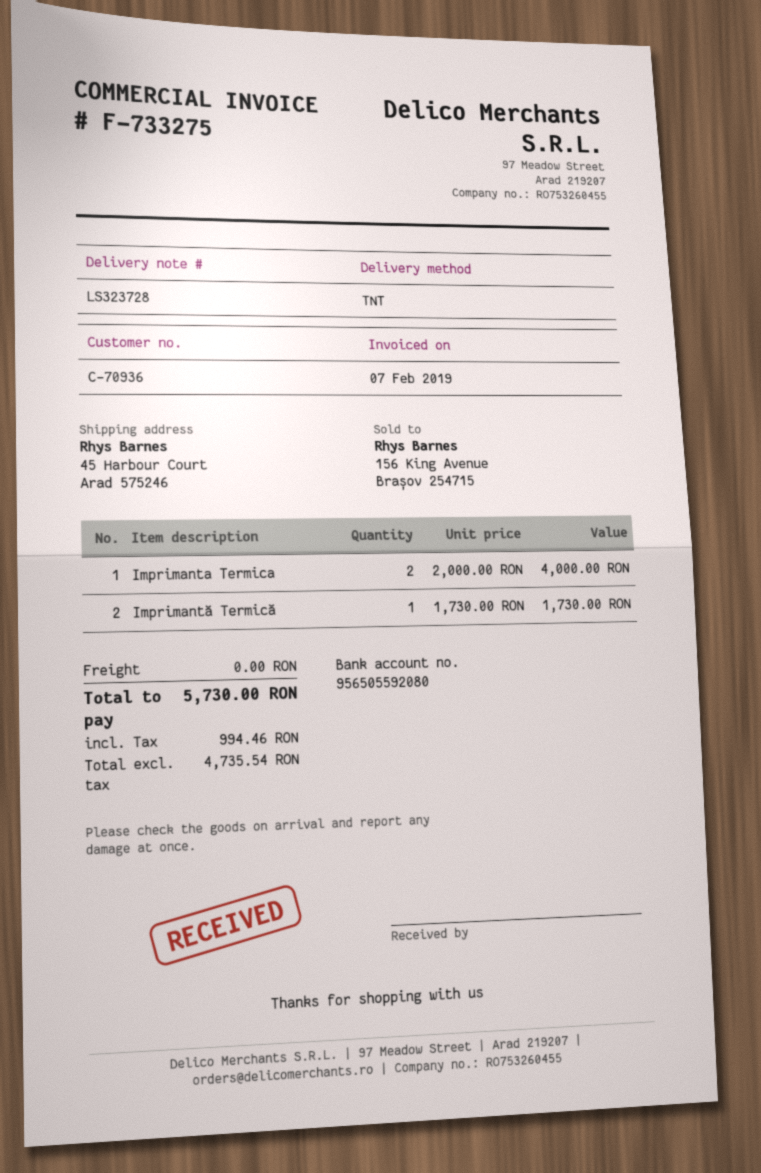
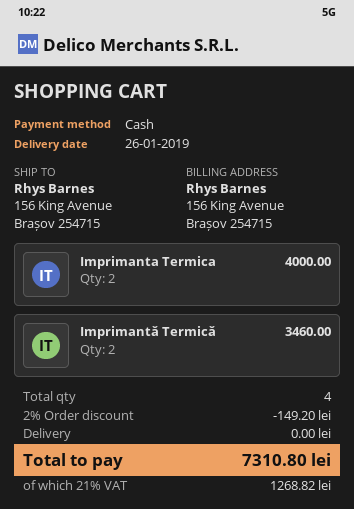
ship to: 45 Harbour Court, Arad 575246 -> 156 King Avenue, Brașov 254715
Imprimantă Termică: 1 for 1730.00 -> 2 for 3460.00
discount: none -> 2% = 149.20
tax: 994.46 -> 1268.82
total: 5730.00 -> 7310.80

